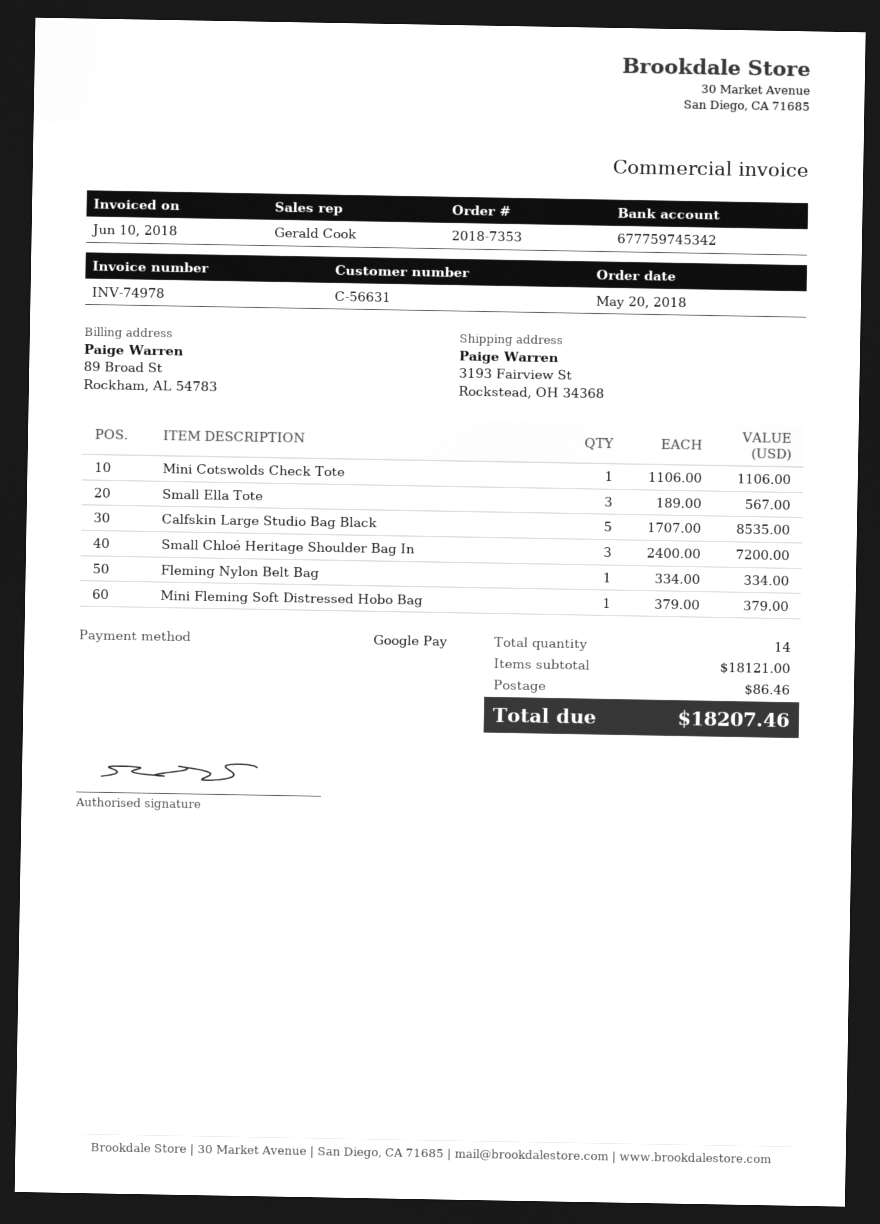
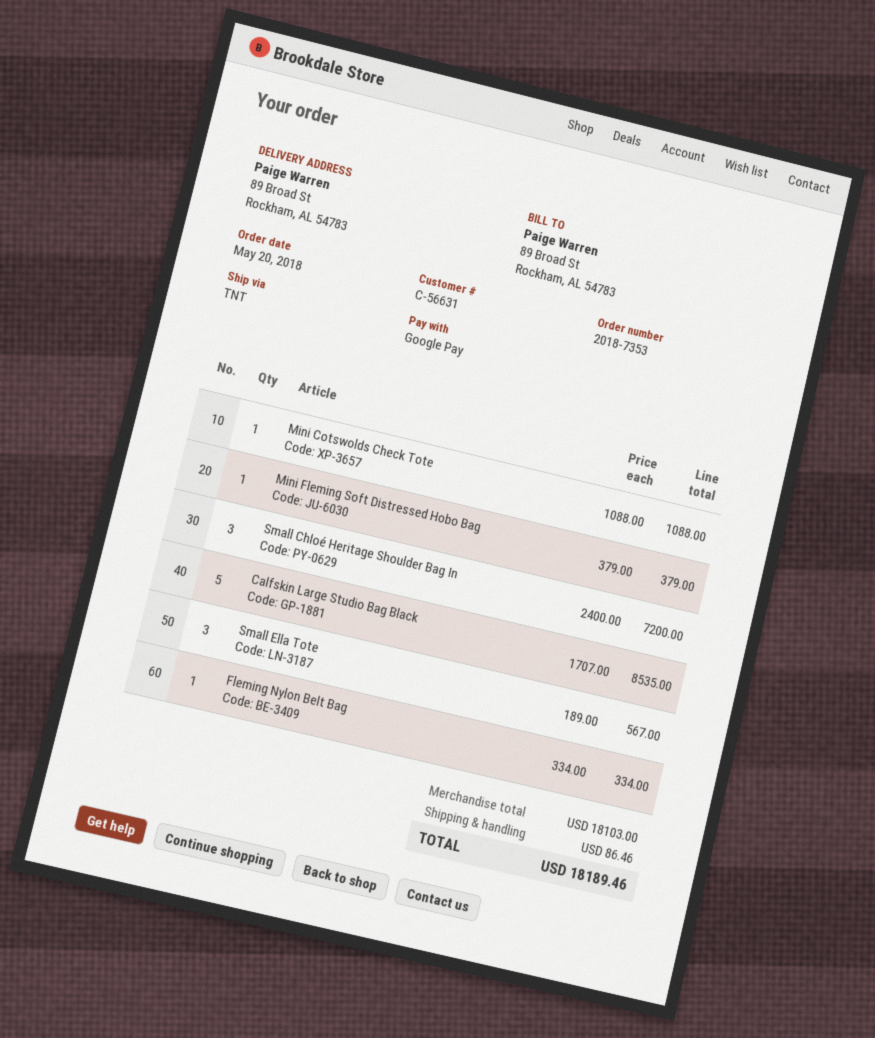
ship to: 3193 Fairview St, Rockstead, OH 34368 -> 89 Broad St, Rockham, AL 54783
Mini Cotswolds Check Tote: 1 x 1106.00 = 1106.00 -> 1 x 1088.00 = 1088.00
subtotal: 18121.00 -> 18103.00
total: 18207.46 -> 18189.46

